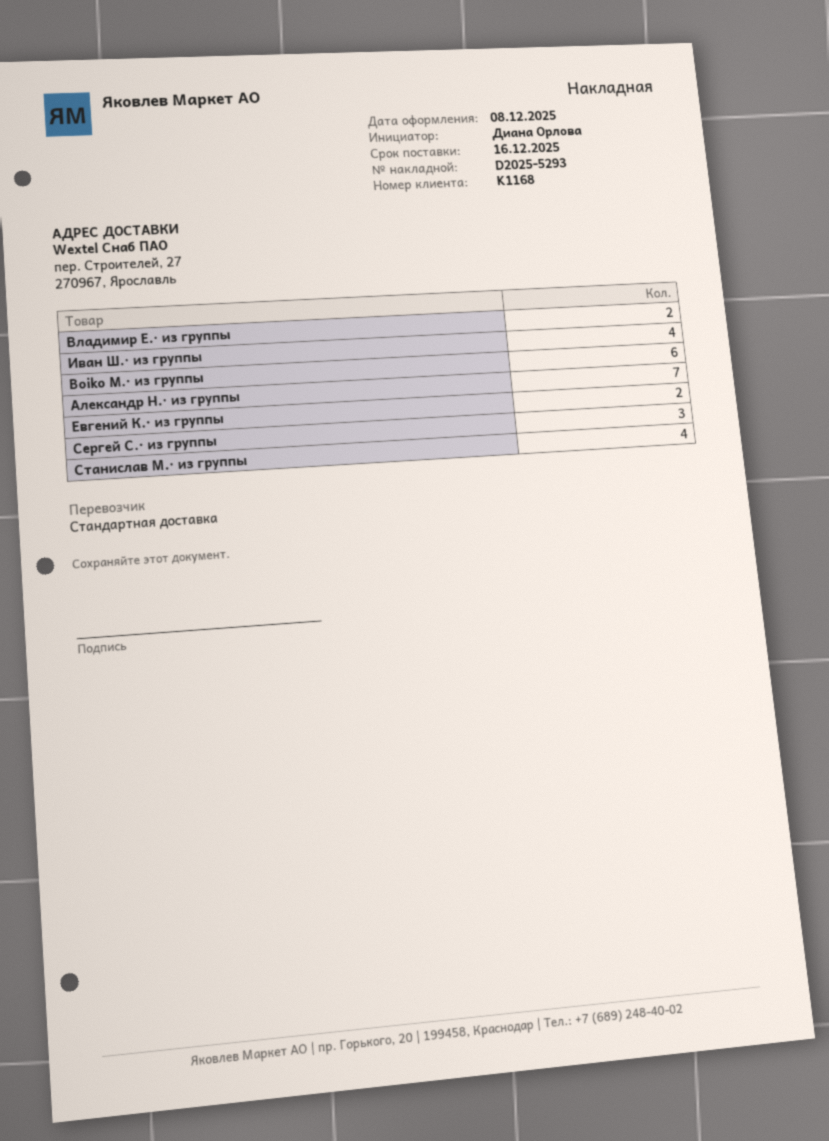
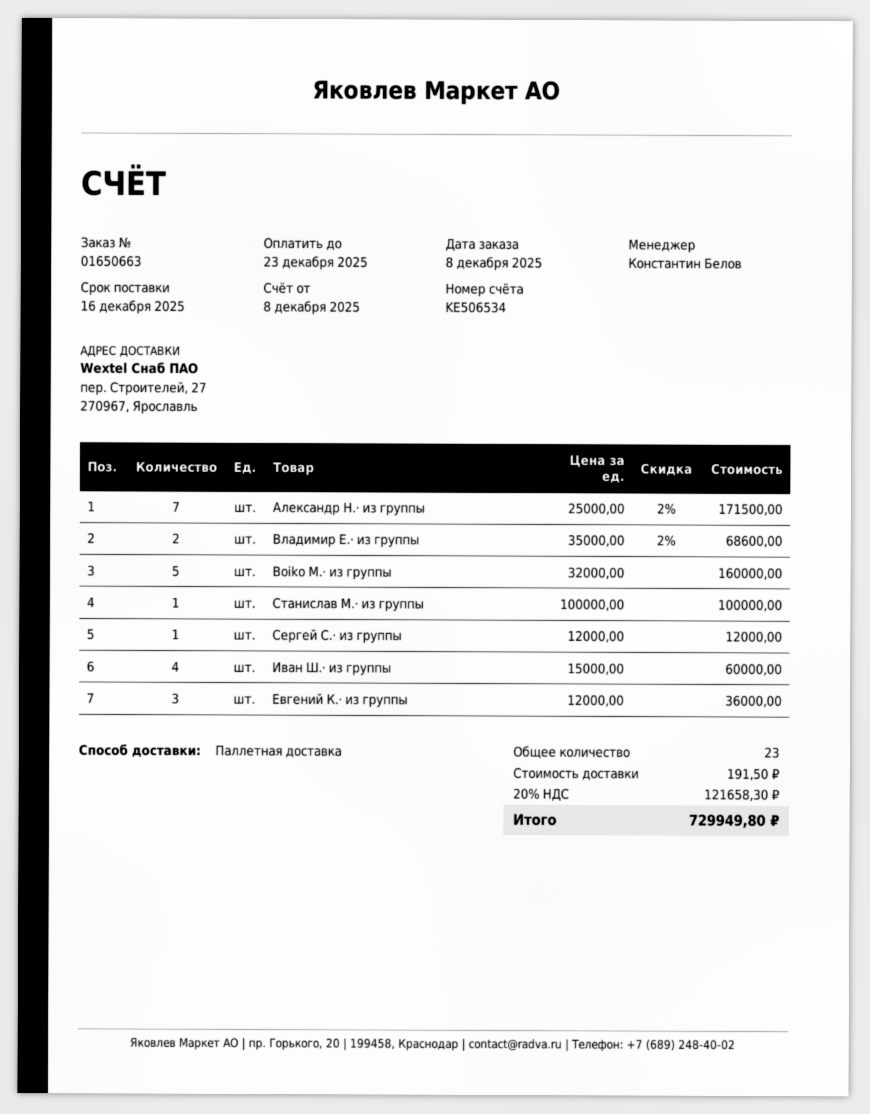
shipping method: standard -> pallet freight
Boiko M.· из группы: 6 -> 5
Евгений К.· из группы: 2 -> 3
Сергей С.· из группы: 3 -> 1
Станислав М.· из группы: 4 -> 1

